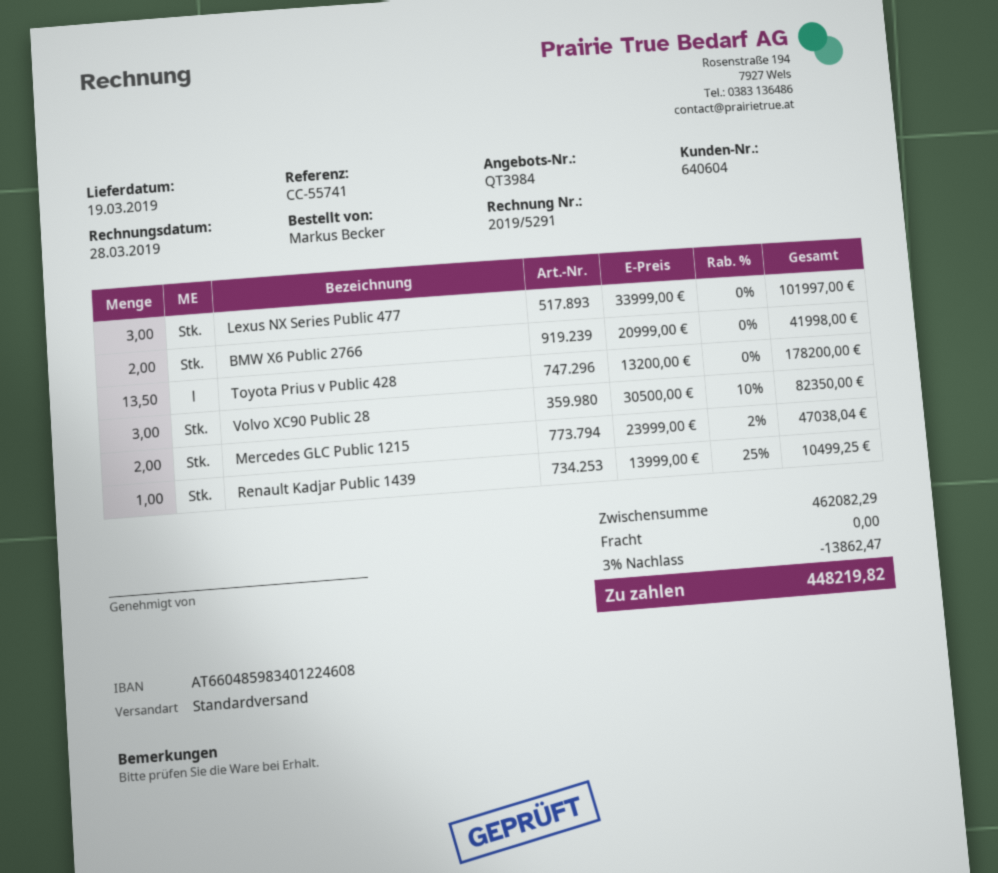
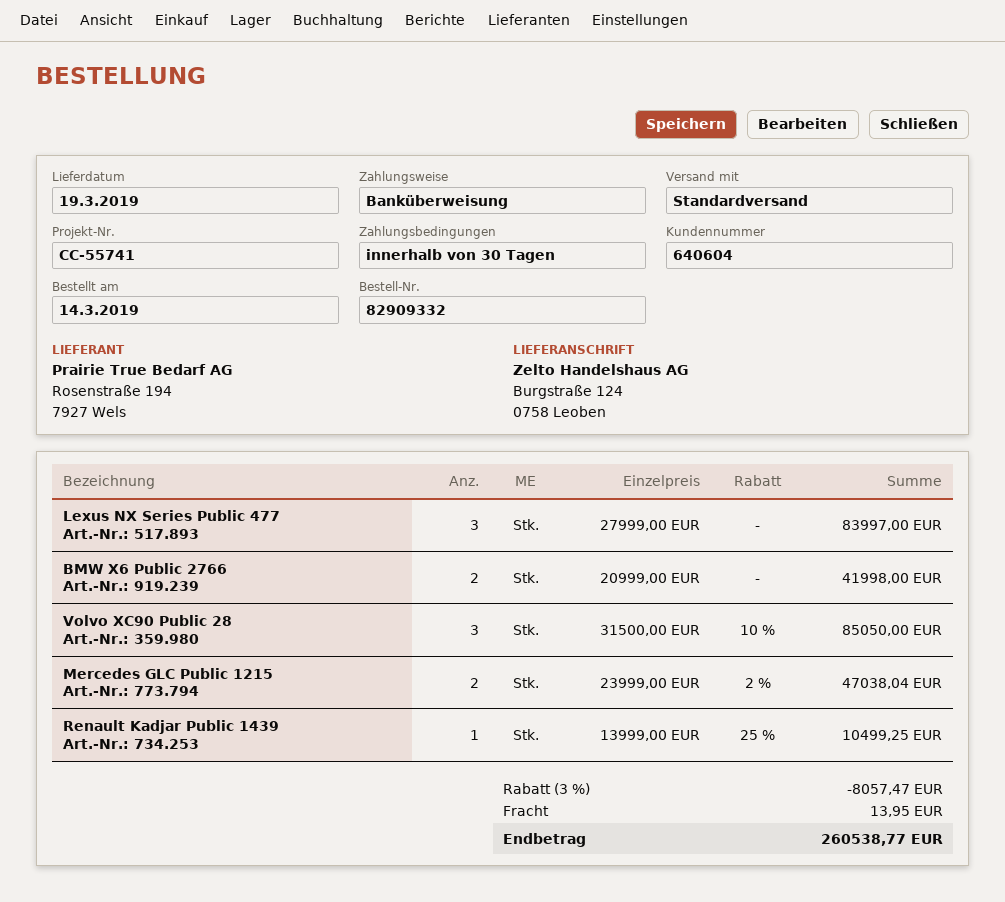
Lexus NX Series Public 477: 3 x 33999.00 = 101997.00 -> 3 x 27999.00 = 83997.00
Toyota Prius v Public 428: 13.5 x 13200.00 = 178200.00 -> none
Volvo XC90 Public 28: 3 x 30500.00 - 10% = 82350.00 -> 3 x 31500.00 - 10% = 85050.00
discount: 3% = 13862.47 -> 3% = 8057.47
shipping: 0.00 -> 13.95
total: 448219.82 -> 260538.77

